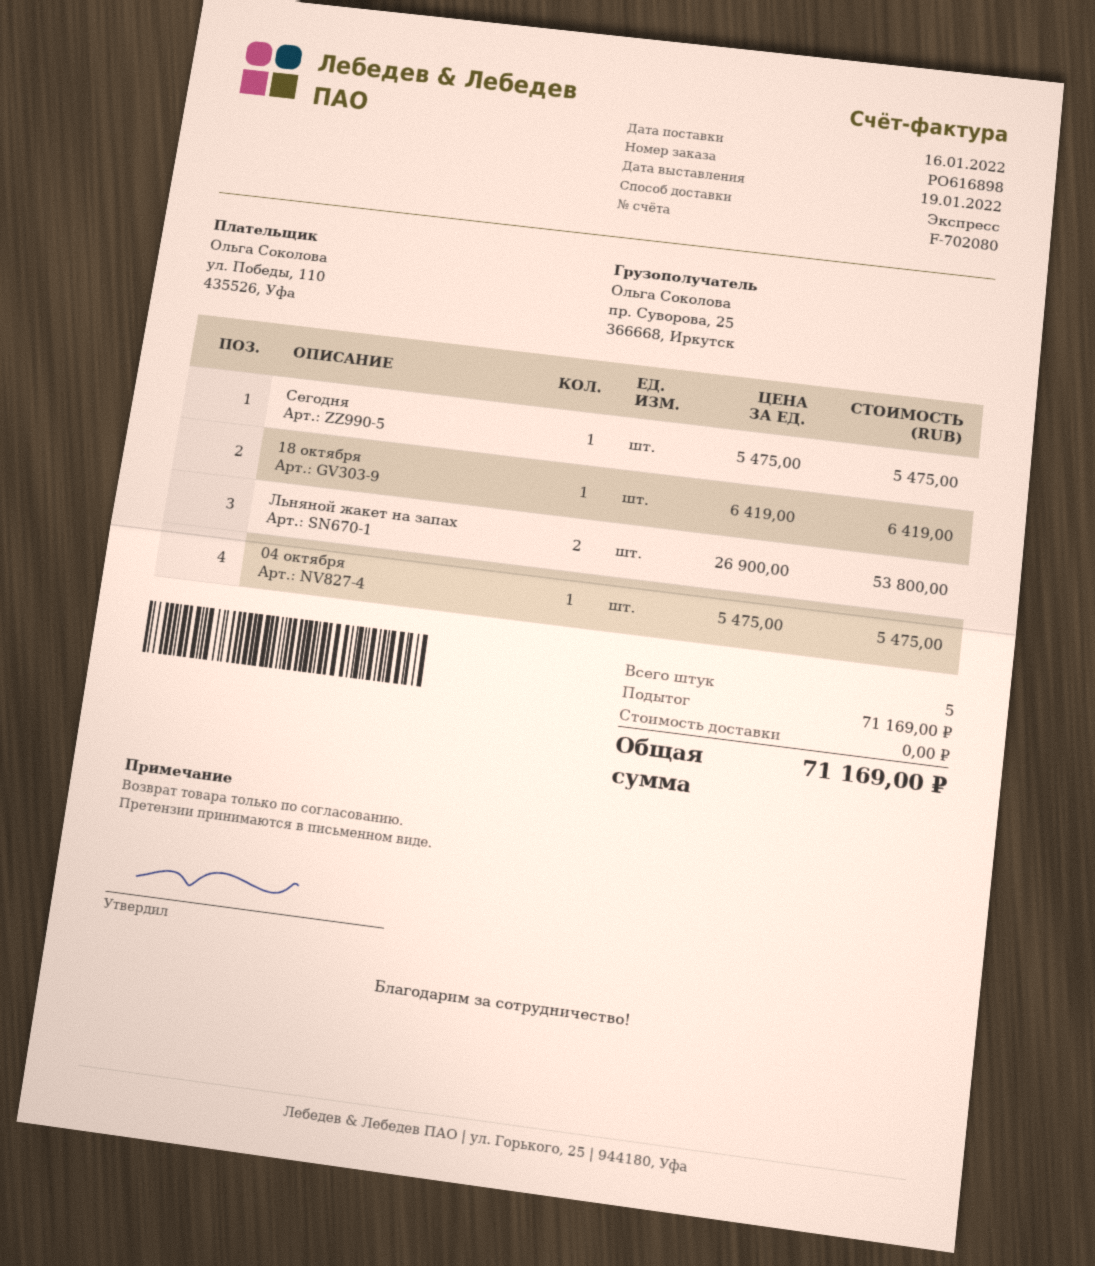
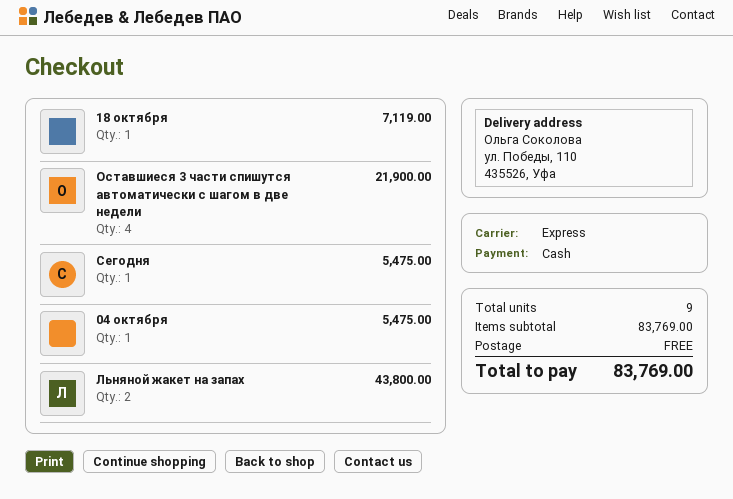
ship to: пр. Суворова, 25, 366668, Иркутск -> ул. Победы, 110, 435526, Уфа
18 октября: 1 for 6419.00 -> 1 for 7119.00
Льняной жакет на запах: 2 for 53800.00 -> 2 for 43800.00
Оставшиеся 3 части спишутся автоматически с шагом в две недели: none -> 4 for 21900.00
total quantity: 5 -> 9
subtotal: 71169.00 -> 83769.00
total: 71169.00 -> 83769.00

